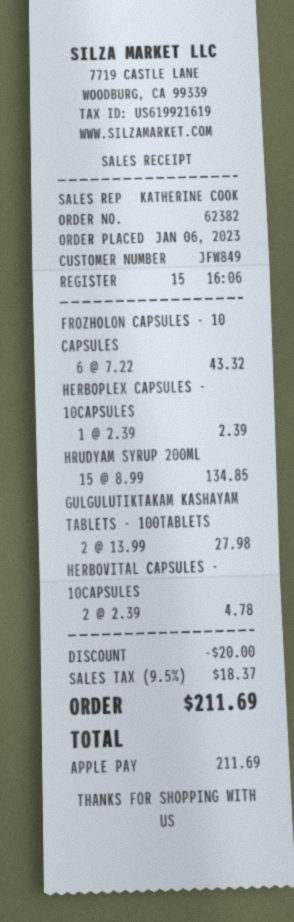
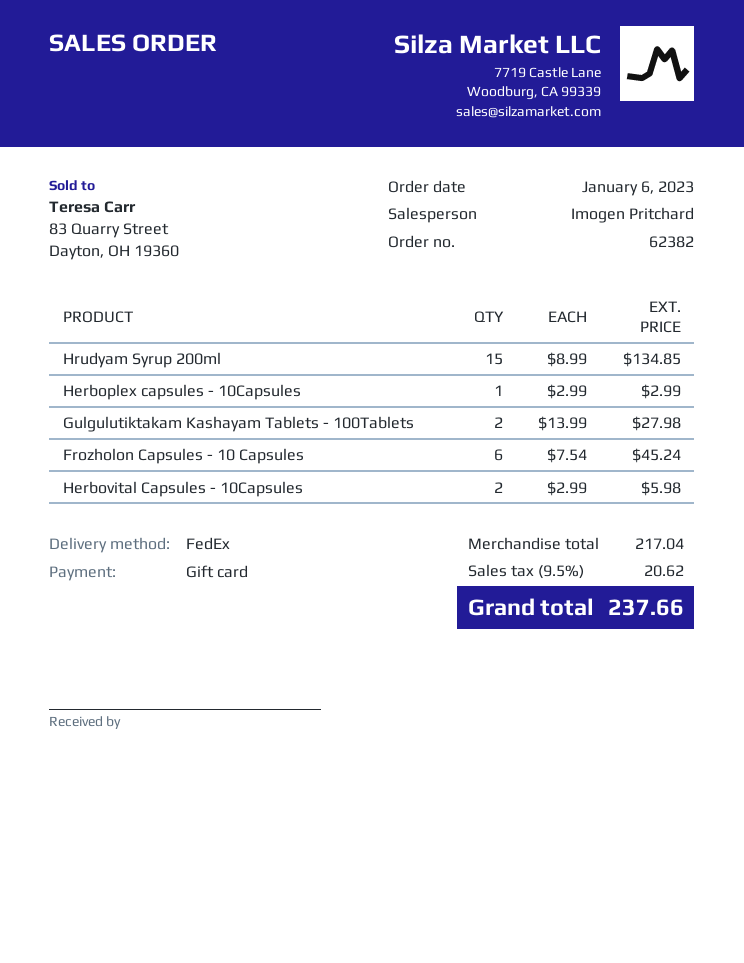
sales rep: KATHERINE COOK -> Imogen Pritchard
payment method: Apple Pay -> gift card
FROZHOLON CAPSULES - 10 CAPSULES: 6 x 7.22 = 43.32 -> 6 x 7.54 = 45.24
HERBOPLEX CAPSULES - 10CAPSULES: 1 x 2.39 = 2.39 -> 1 x 2.99 = 2.99
HERBOVITAL CAPSULES - 10CAPSULES: 2 x 2.39 = 4.78 -> 2 x 2.99 = 5.98
discount: 20.00 -> none
tax: 9.5% = 18.37 -> 9.5% = 20.62
total: 211.69 -> 237.66

